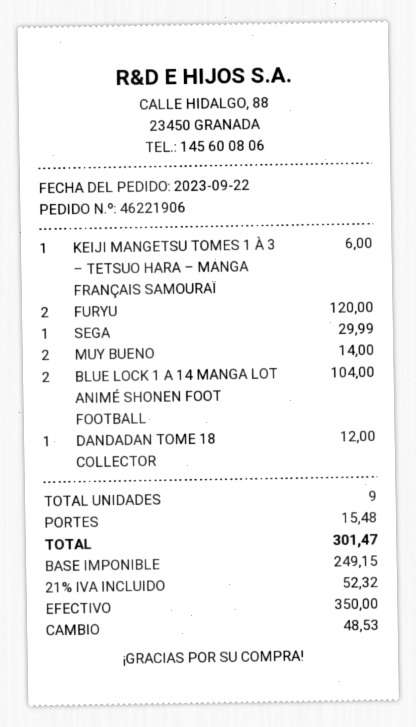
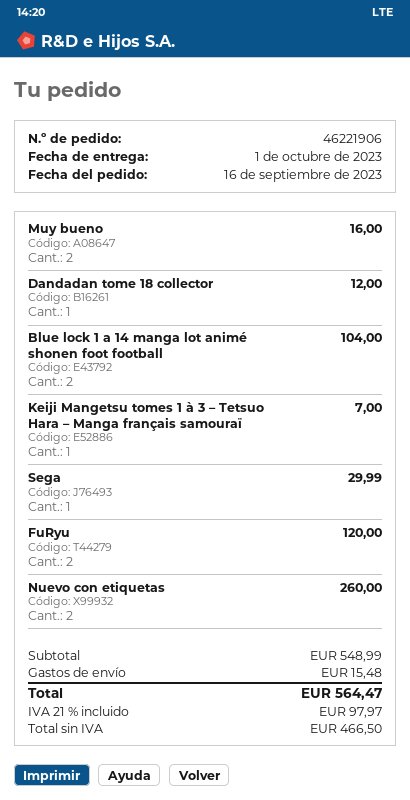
order date: 2023-09-22 -> 2023-09-16
KEIJI MANGETSU TOMES 1 À 3 – TETSUO HARA – MANGA FRANÇAIS SAMOURAÏ: 1 for 6.00 -> 1 for 7.00
MUY BUENO: 2 for 14.00 -> 2 for 16.00
Nuevo con etiquetas: none -> 2 for 260.00
net: 249.15 -> 466.50
tax: 21% = 52.32 -> 21% = 97.97
total: 301.47 -> 564.47

